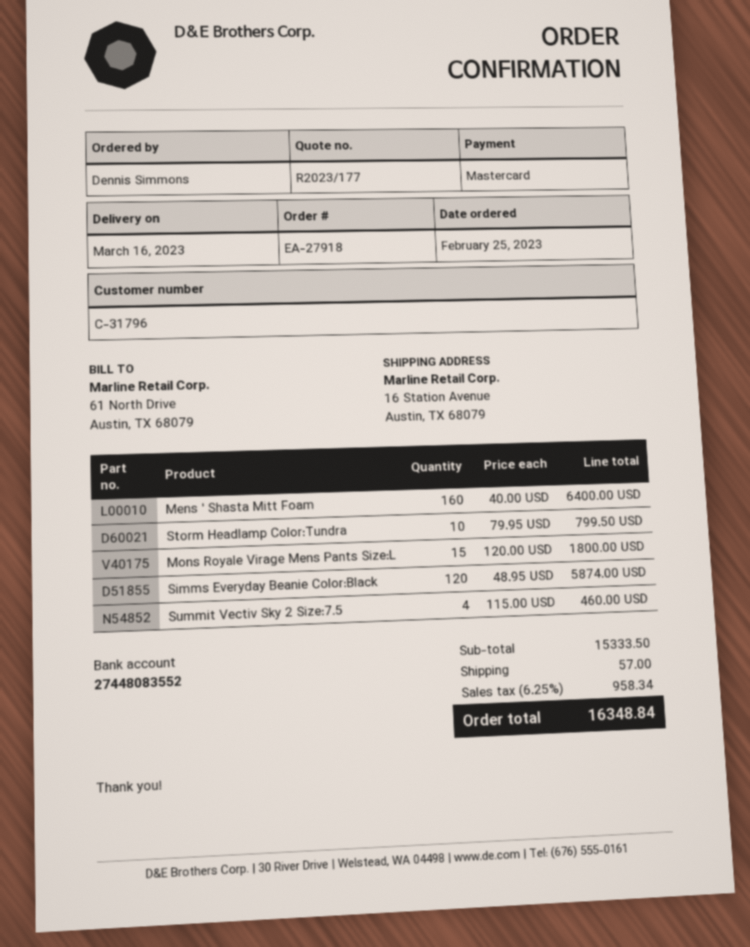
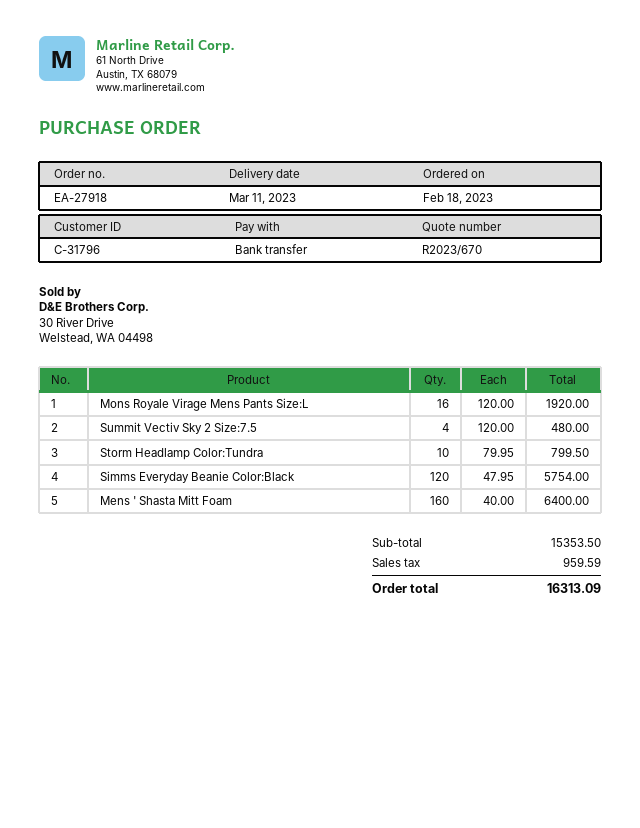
quote number: R2023/177 -> R2023/670
order date: 2023-02-25 -> 2023-02-18
delivery date: 2023-03-16 -> 2023-03-11
payment method: Mastercard -> bank transfer
Mons Royale Virage Mens Pants Size:L: 15 x 120.00 = 1800.00 -> 16 x 120.00 = 1920.00
Simms Everyday Beanie Color:Black: 120 x 48.95 = 5874.00 -> 120 x 47.95 = 5754.00
Summit Vectiv Sky 2 Size:7.5: 4 x 115.00 = 460.00 -> 4 x 120.00 = 480.00
subtotal: 15333.50 -> 15353.50
shipping: 57.00 -> none
tax: 958.34 -> 959.59
total: 16348.84 -> 16313.09

